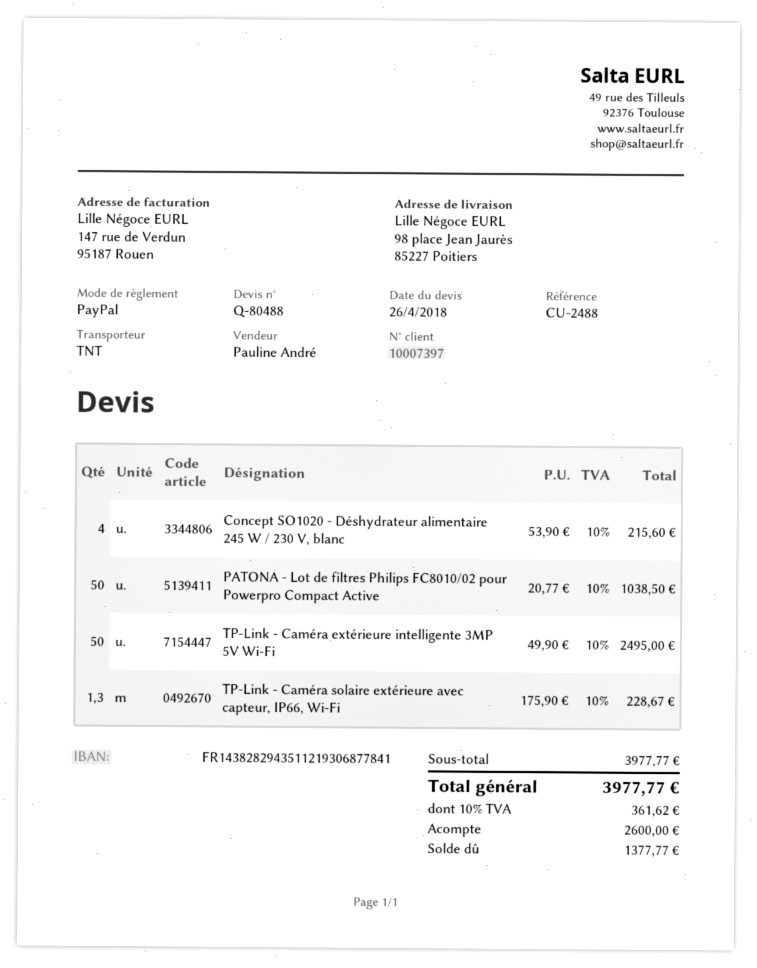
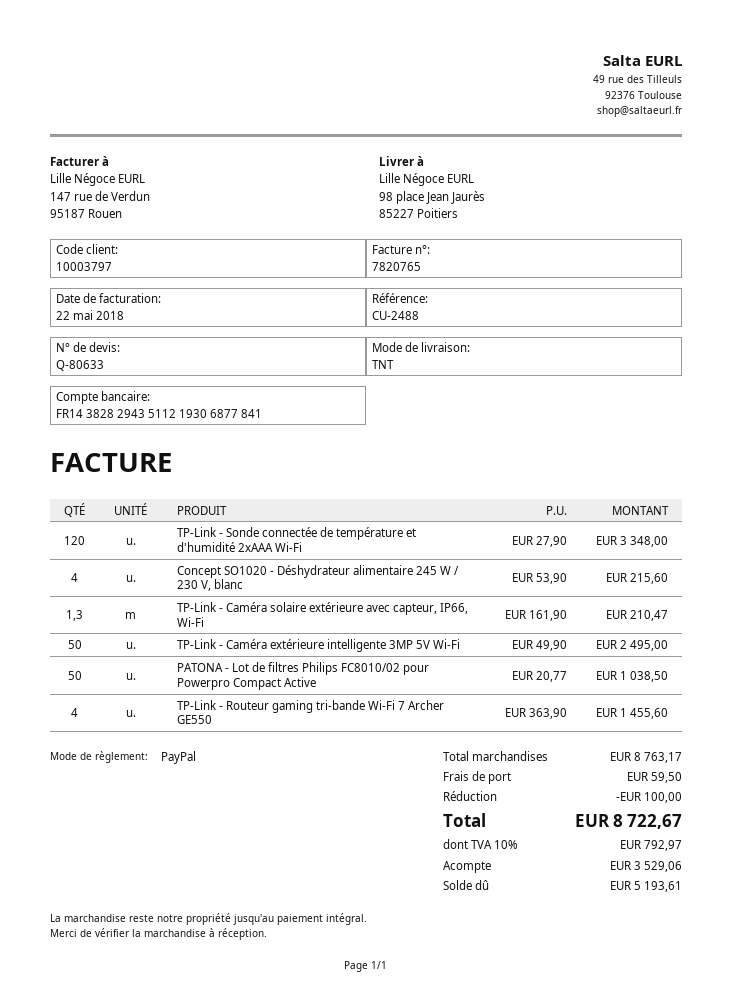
quote number: Q-80488 -> Q-80633
customer number: 10007397 -> 10003797
TP-Link - Caméra solaire extérieure avec capteur, IP66, Wi-Fi: 1.3 x 175.90 = 228.67 -> 1.3 x 161.90 = 210.47
TP-Link - Sonde connectée de température et d'humidité 2xAAA Wi-Fi: none -> 120 x 27.90 = 3348.00
TP-Link - Routeur gaming tri-bande Wi-Fi 7 Archer GE550: none -> 4 x 363.90 = 1455.60
subtotal: 3977.77 -> 8763.17
discount: none -> 100.00
shipping: none -> 59.50
tax: 10% = 361.62 -> 10% = 792.97
total: 3977.77 -> 8722.67
deposit: 2600.00 -> 3529.06
balance: 1377.77 -> 5193.61

